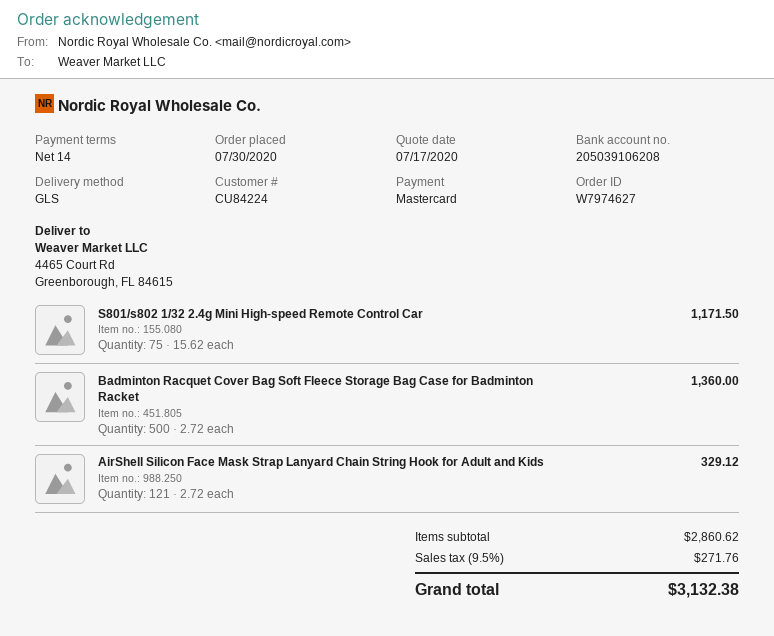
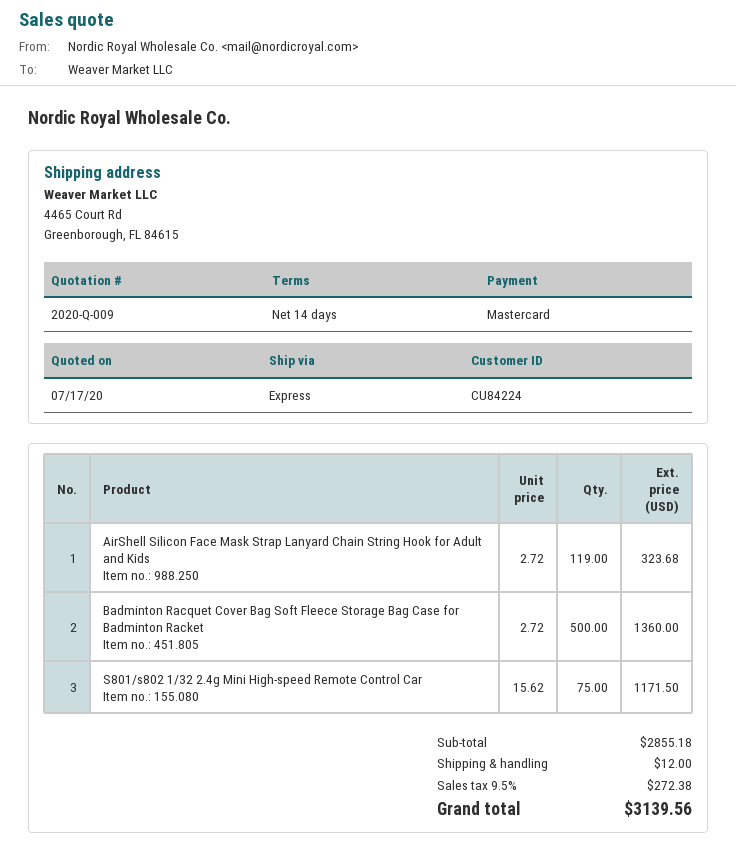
shipping method: GLS -> express
AirShell Silicon Face Mask Strap Lanyard Chain String Hook for Adult and Kids: 121 x 2.72 = 329.12 -> 119 x 2.72 = 323.68
subtotal: 2860.62 -> 2855.18
shipping: none -> 12.00
tax: 9.5% = 271.76 -> 9.5% = 272.38
total: 3132.38 -> 3139.56

